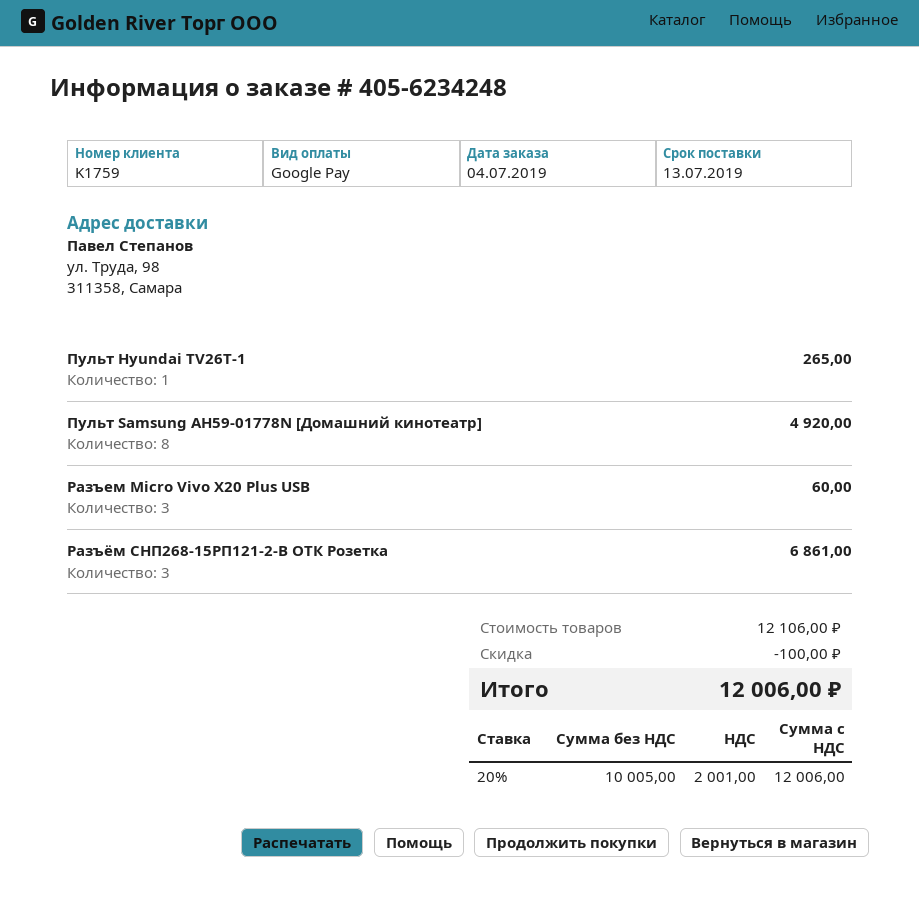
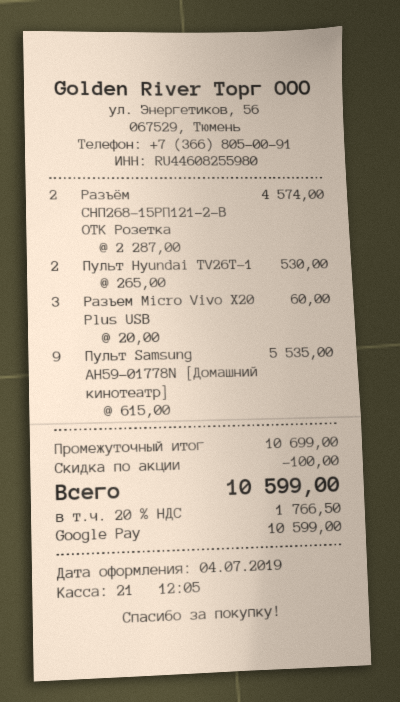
Пульт Hyundai TV26T-1: 1 for 265.00 -> 2 for 530.00
Пульт Samsung AH59-01778N [Домашний кинотеатр]: 8 for 4920.00 -> 9 for 5535.00
Разъём СНП268-15РП121-2-В ОТК Розетка: 3 for 6861.00 -> 2 for 4574.00
subtotal: 12106.00 -> 10699.00
tax: 20% = 2001.00 -> 20% = 1766.50
total: 12006.00 -> 10599.00

